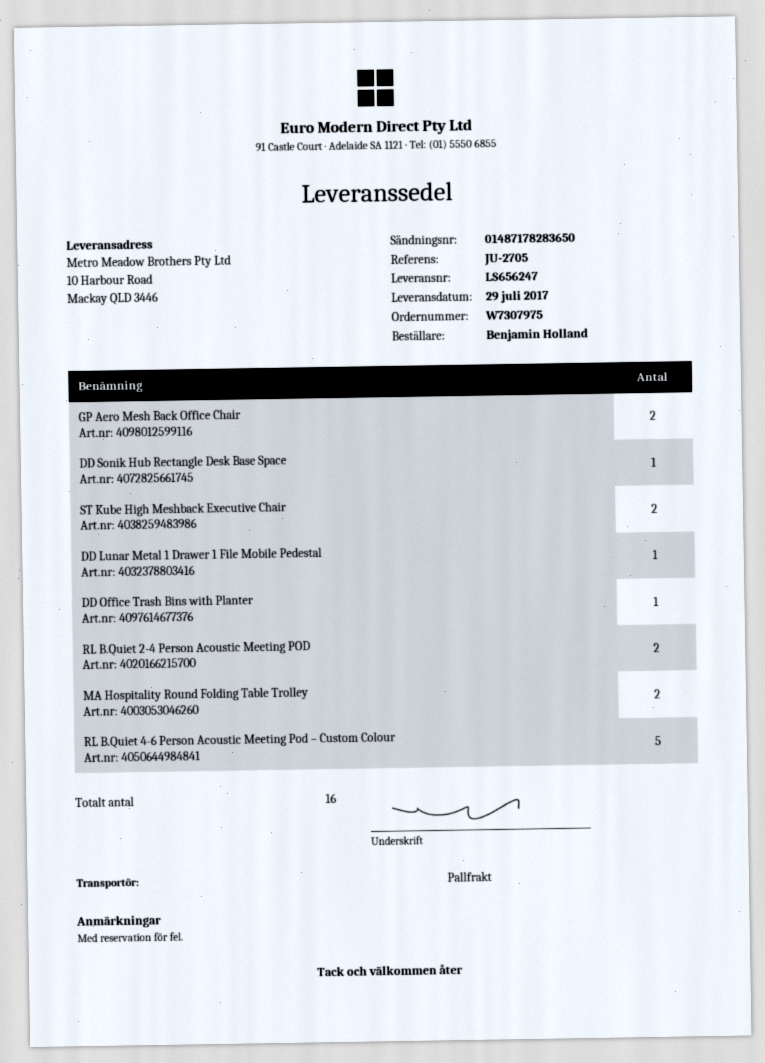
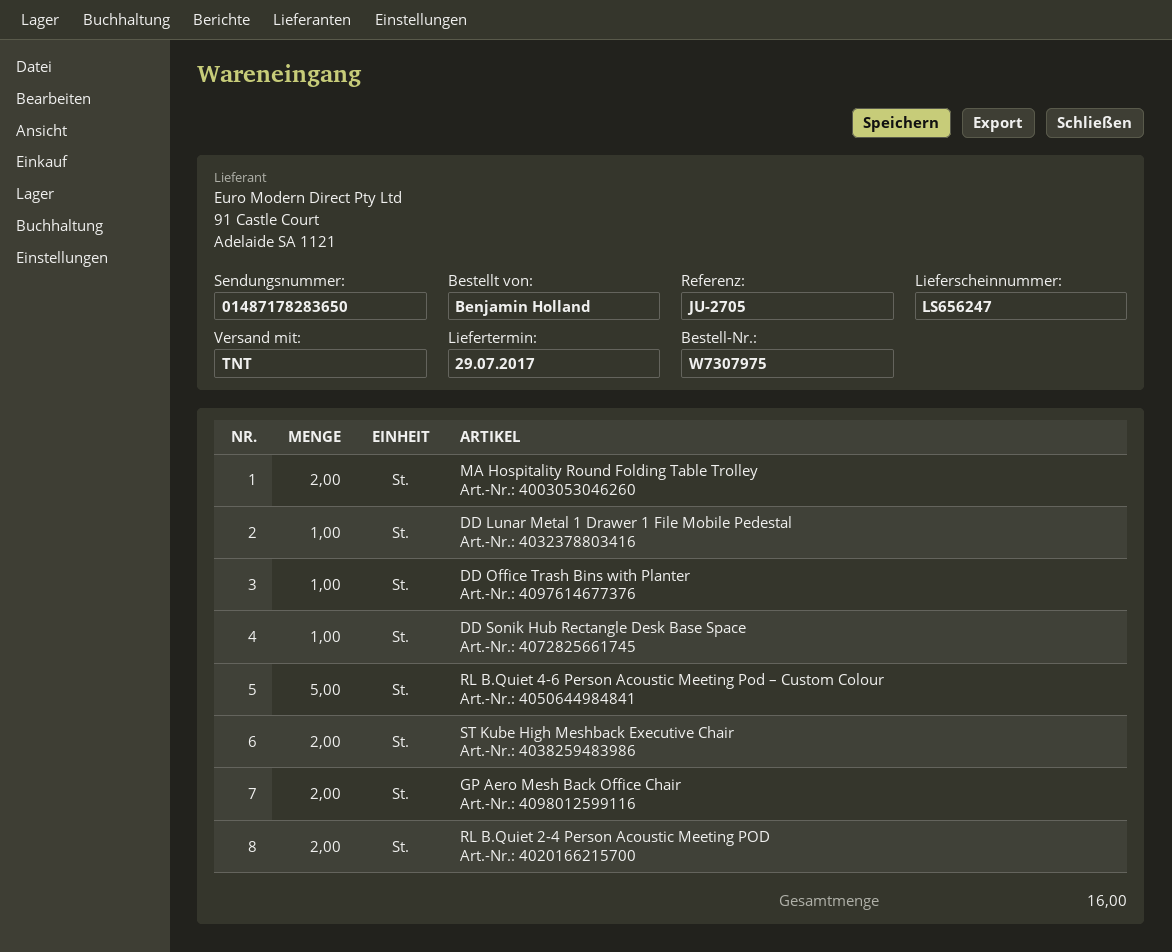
shipping method: pallet freight -> TNT

